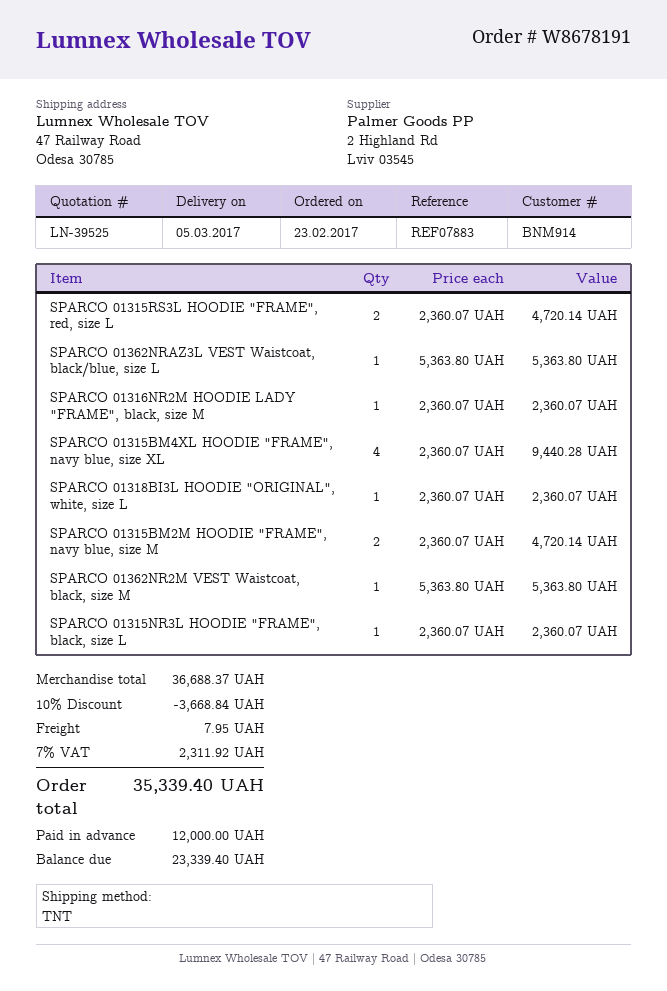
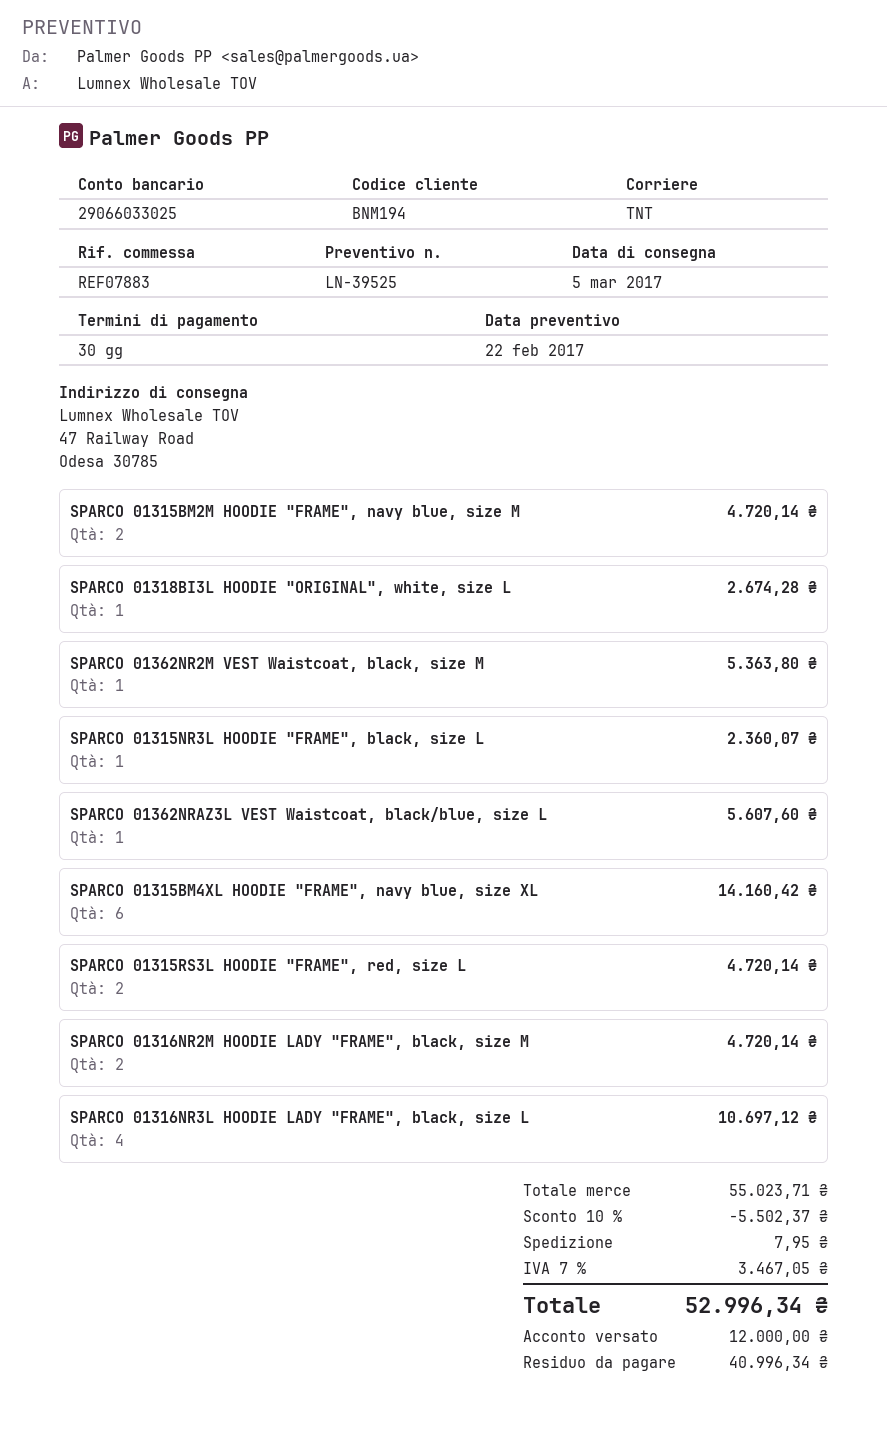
customer number: BNM914 -> BNM194
SPARCO 01362NRAZ3L VEST Waistcoat, black/blue, size L: 1 for 5363.80 -> 1 for 5607.60
SPARCO 01316NR2M HOODIE LADY "FRAME", black, size M: 1 for 2360.07 -> 2 for 4720.14
SPARCO 01315BM4XL HOODIE "FRAME", navy blue, size XL: 4 for 9440.28 -> 6 for 14160.42
SPARCO 01318BI3L HOODIE "ORIGINAL", white, size L: 1 for 2360.07 -> 1 for 2674.28
SPARCO 01316NR3L HOODIE LADY "FRAME", black, size L: none -> 4 for 10697.12
subtotal: 36688.37 -> 55023.71
discount: 10% = 3668.84 -> 10% = 5502.37
tax: 7% = 2311.92 -> 7% = 3467.05
total: 35339.40 -> 52996.34
balance: 23339.40 -> 40996.34

